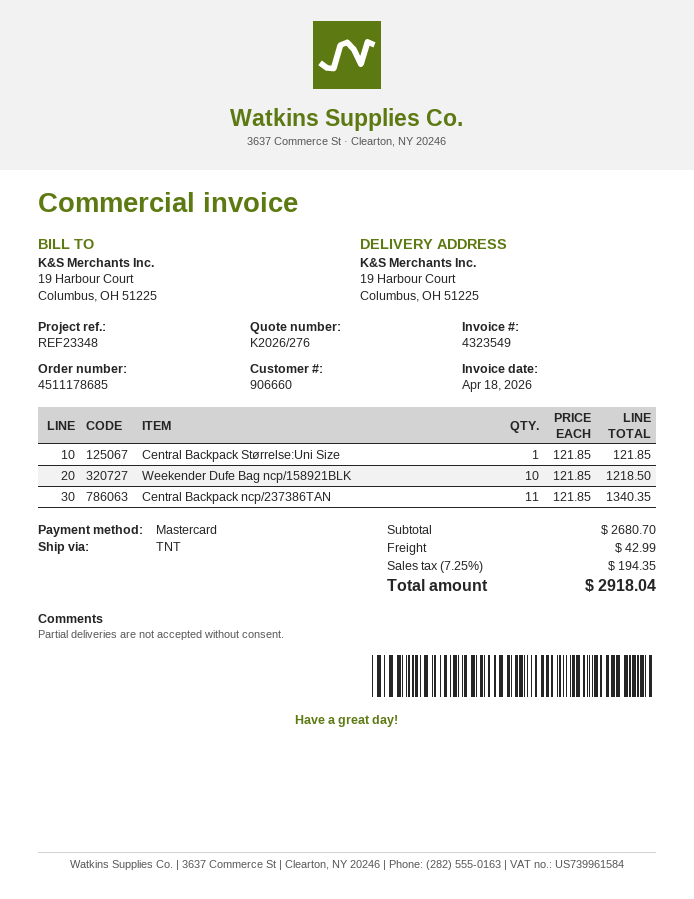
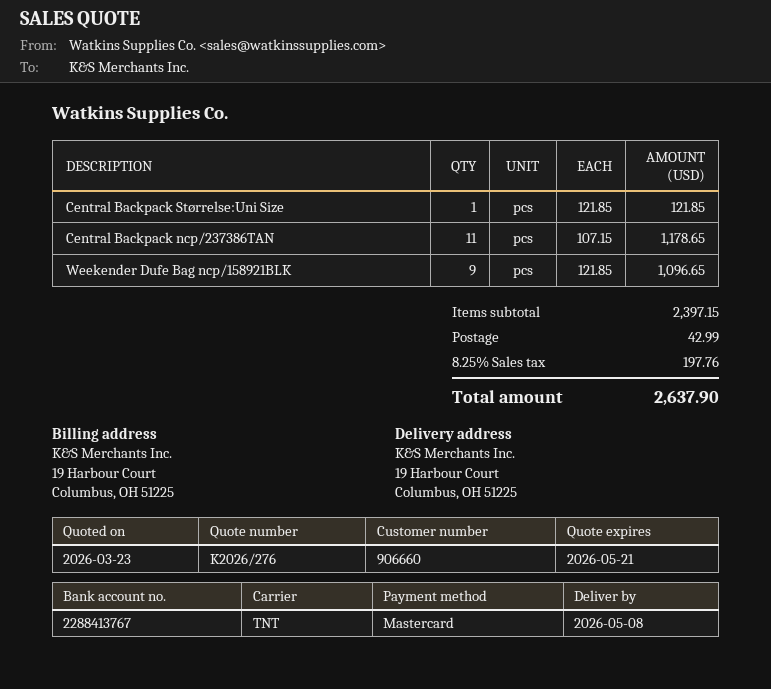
Weekender Dufe Bag ncp/158921BLK: 10 x 121.85 = 1218.50 -> 9 x 121.85 = 1096.65
Central Backpack ncp/237386TAN: 11 x 121.85 = 1340.35 -> 11 x 107.15 = 1178.65
subtotal: 2680.70 -> 2397.15
tax: 7.25% = 194.35 -> 8.25% = 197.76
total: 2918.04 -> 2637.90

